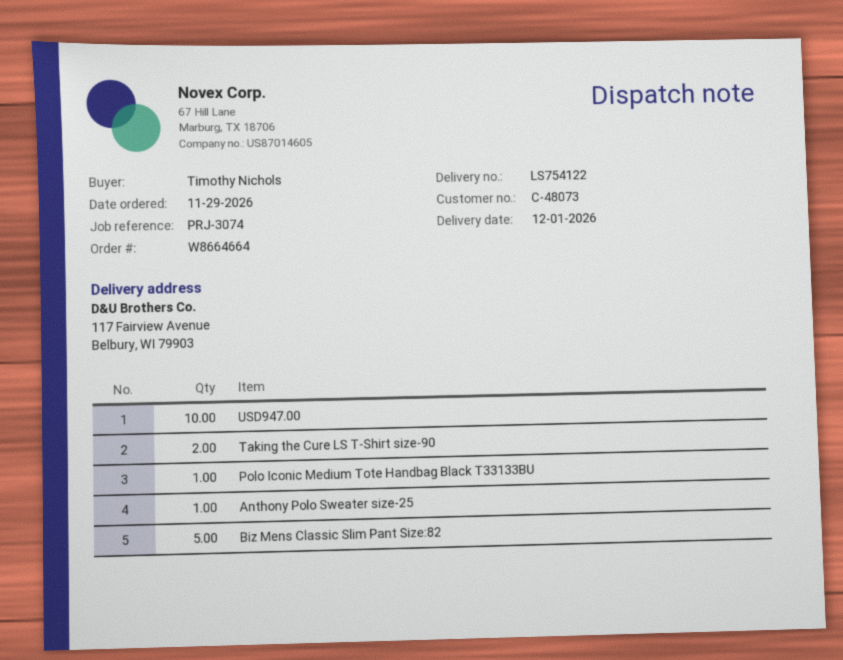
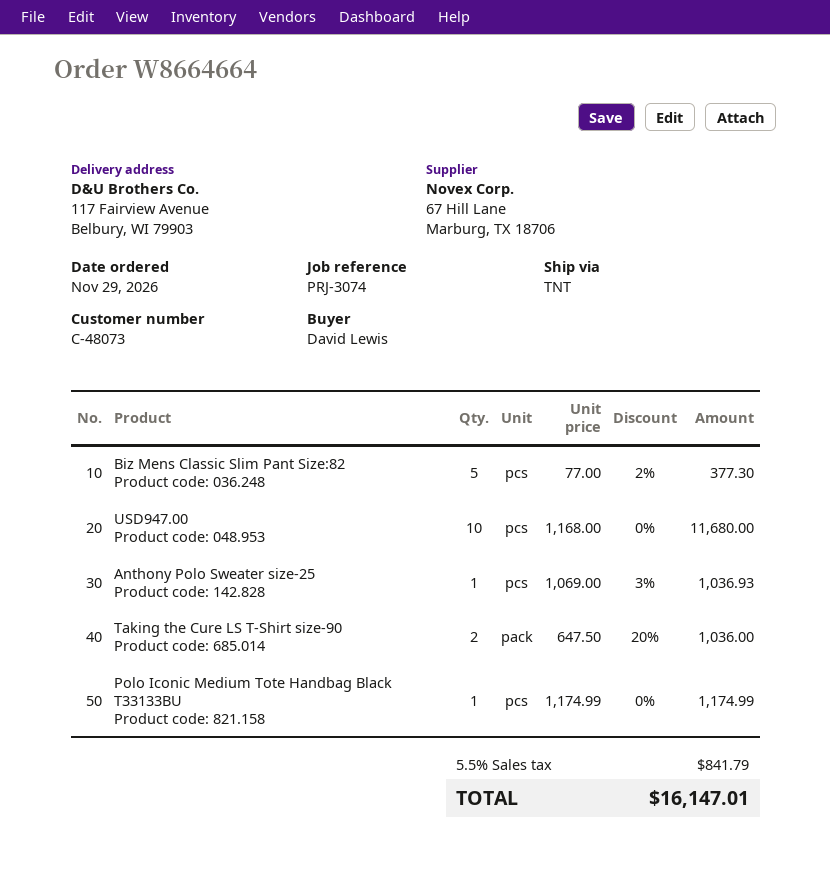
ordered by: Timothy Nichols -> David Lewis

